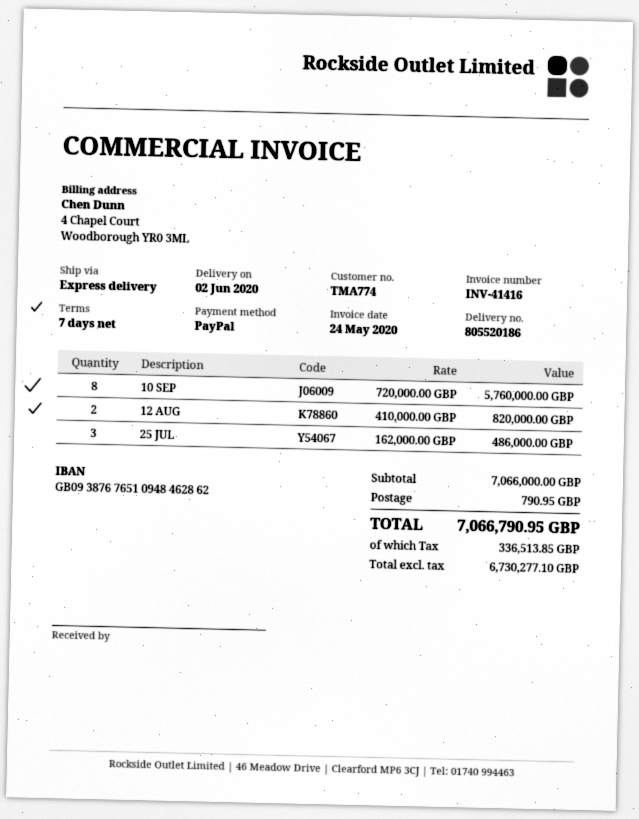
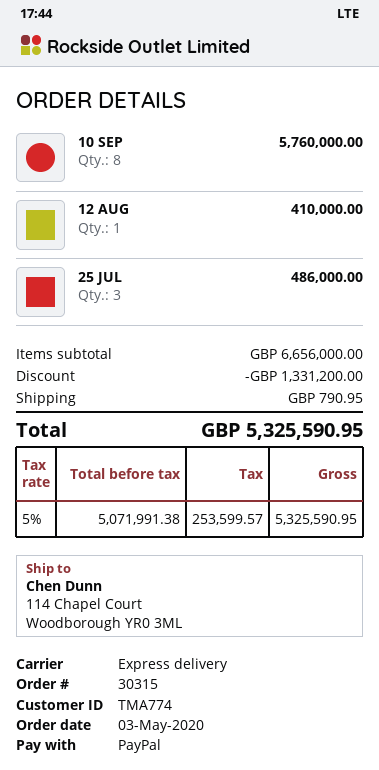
12 AUG: 2 for 820000.00 -> 1 for 410000.00
subtotal: 7066000.00 -> 6656000.00
discount: none -> 1331200.00
net: 6730277.10 -> 5071991.38
tax: 336513.85 -> 253599.57
total: 7066790.95 -> 5325590.95

